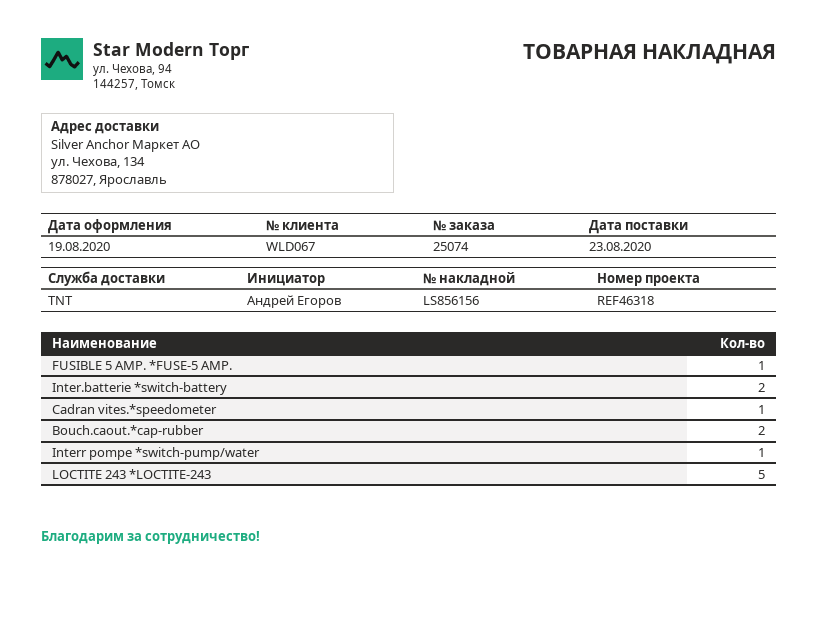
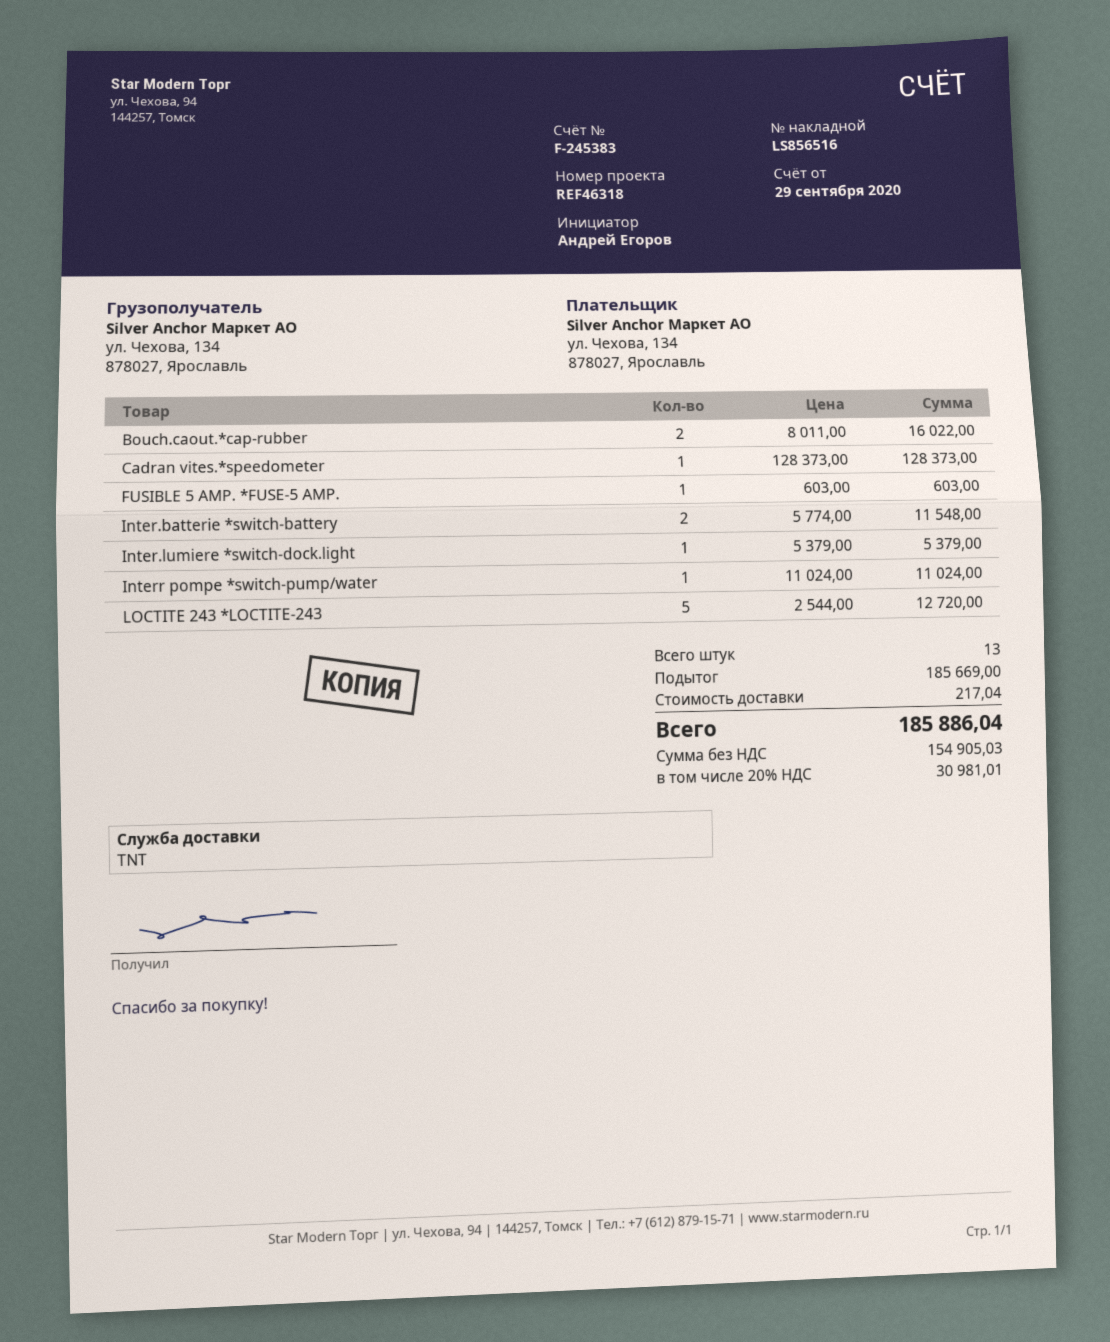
delivery note number: LS856156 -> LS856516
Inter.lumiere *switch-dock.light: none -> 1

